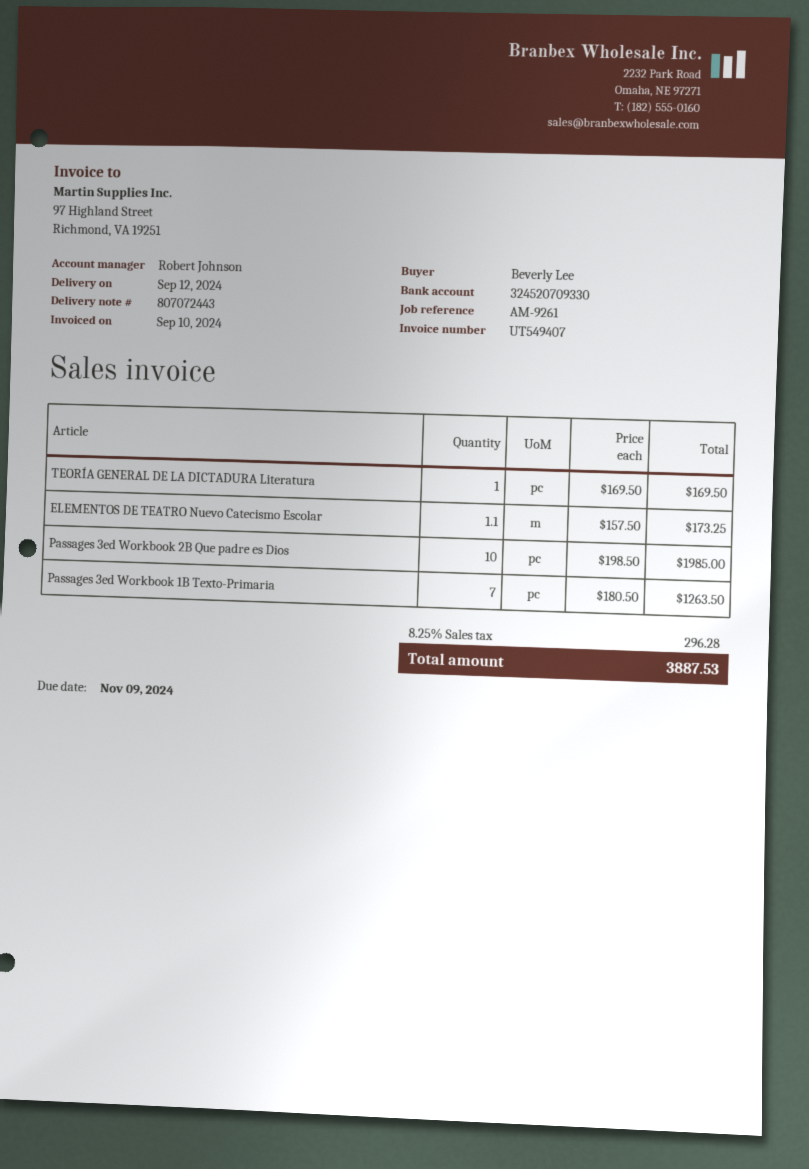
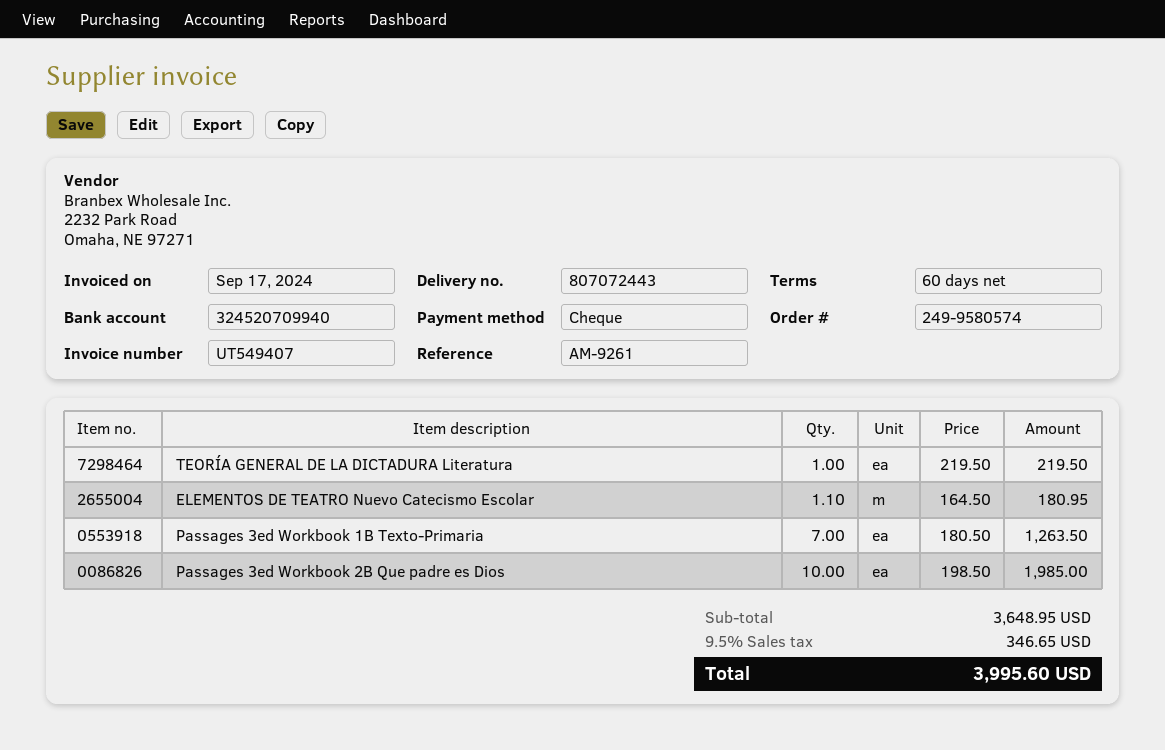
invoice date: 2024-09-10 -> 2024-09-17
bank account: 324520709330 -> 324520709940
TEORÍA GENERAL DE LA DICTADURA Literatura: 1 x 169.50 = 169.50 -> 1 x 219.50 = 219.50
ELEMENTOS DE TEATRO Nuevo Catecismo Escolar: 1.1 x 157.50 = 173.25 -> 1.1 x 164.50 = 180.95
tax: 8.25% = 296.28 -> 9.5% = 346.65
total: 3887.53 -> 3995.60

